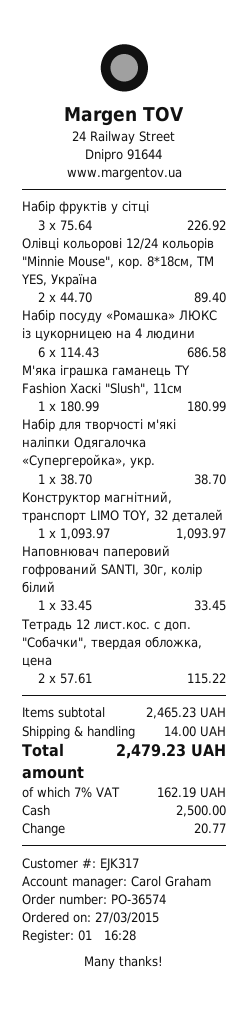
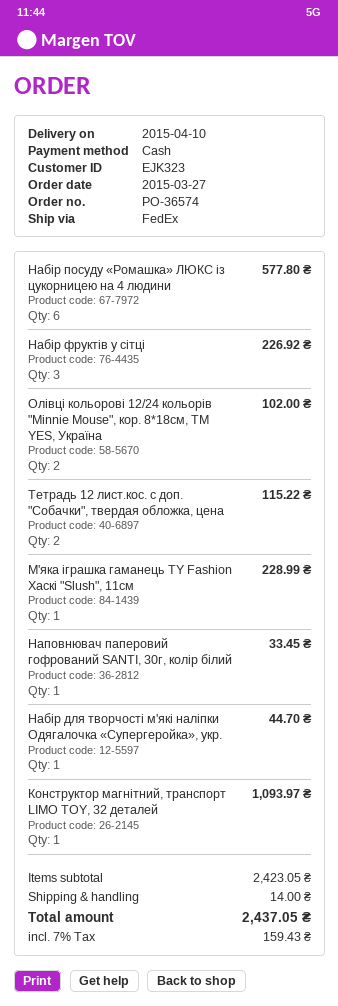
customer number: EJK317 -> EJK323
Олівці кольорові 12/24 кольорів "Minnie Mouse", кор. 8*18см, ТМ YES, Україна: 2 for 89.40 -> 2 for 102.00
Набір посуду «Ромашка» ЛЮКС із цукорницею на 4 людини: 6 for 686.58 -> 6 for 577.80
М'яка іграшка гаманець TY Fashion Хаскі "Slush", 11см: 1 for 180.99 -> 1 for 228.99
Набір для творчості м'які наліпки Одягалочка «Супергеройка», укр.: 1 for 38.70 -> 1 for 44.70
subtotal: 2465.23 -> 2423.05
tax: 7% = 162.19 -> 7% = 159.43
total: 2479.23 -> 2437.05

